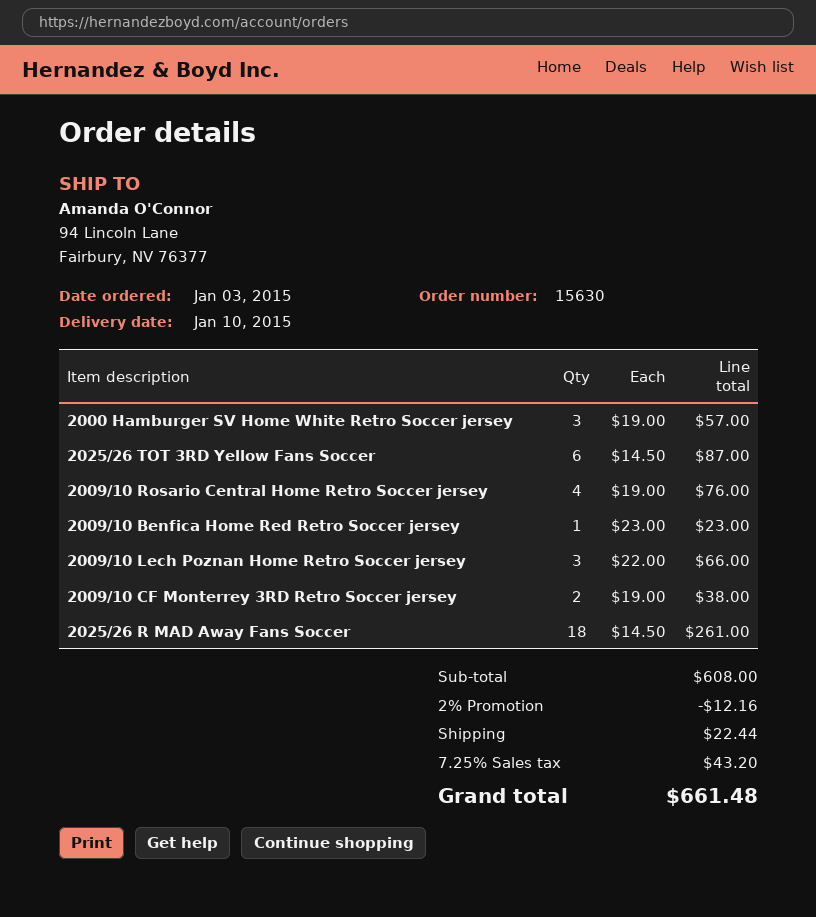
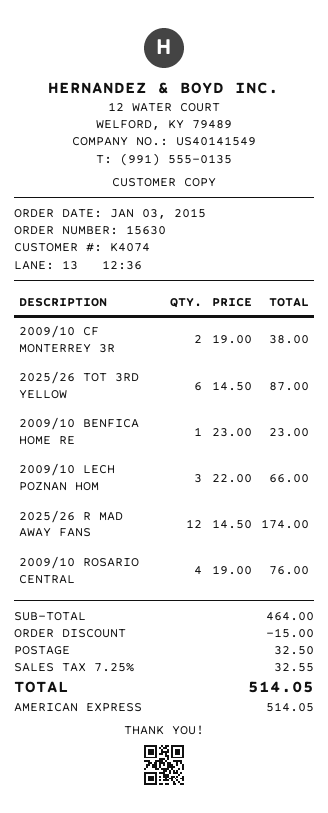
2000 Hamburger SV Home White Retro Soccer jersey: 3 x 19.00 = 57.00 -> none
2025/26 R MAD Away Fans Soccer: 18 x 14.50 = 261.00 -> 12 x 14.50 = 174.00
subtotal: 608.00 -> 464.00
discount: 12.16 -> 15.00
shipping: 22.44 -> 32.50
tax: 7.25% = 43.20 -> 7.25% = 32.55
total: 661.48 -> 514.05

